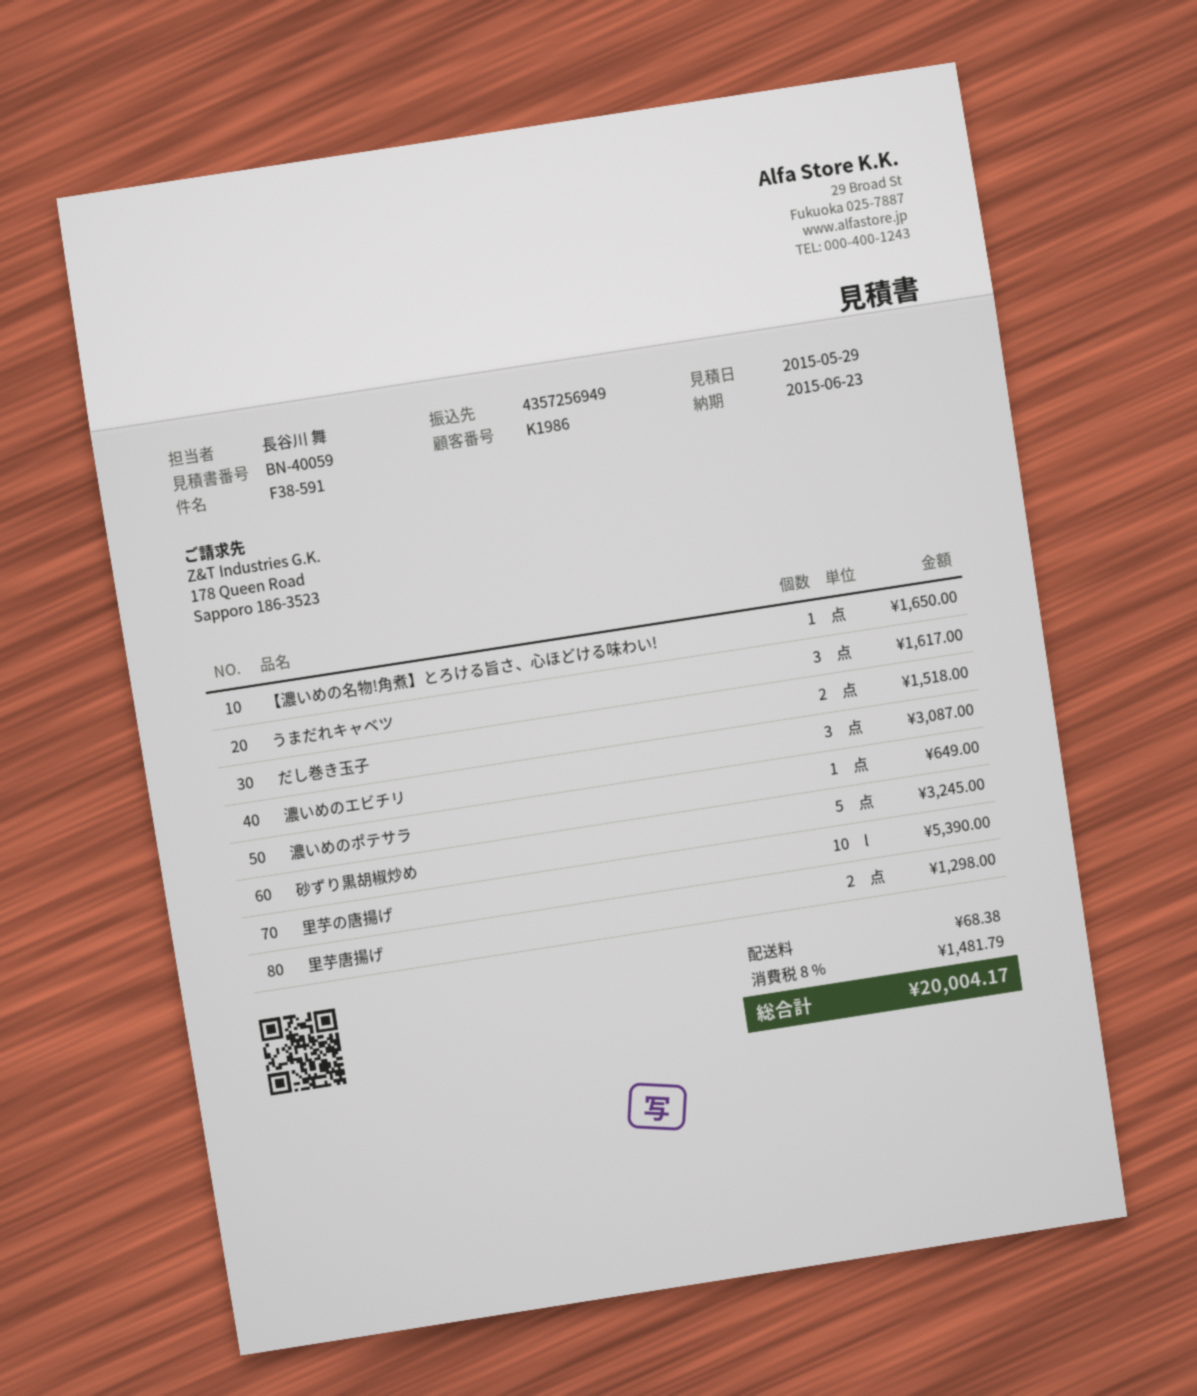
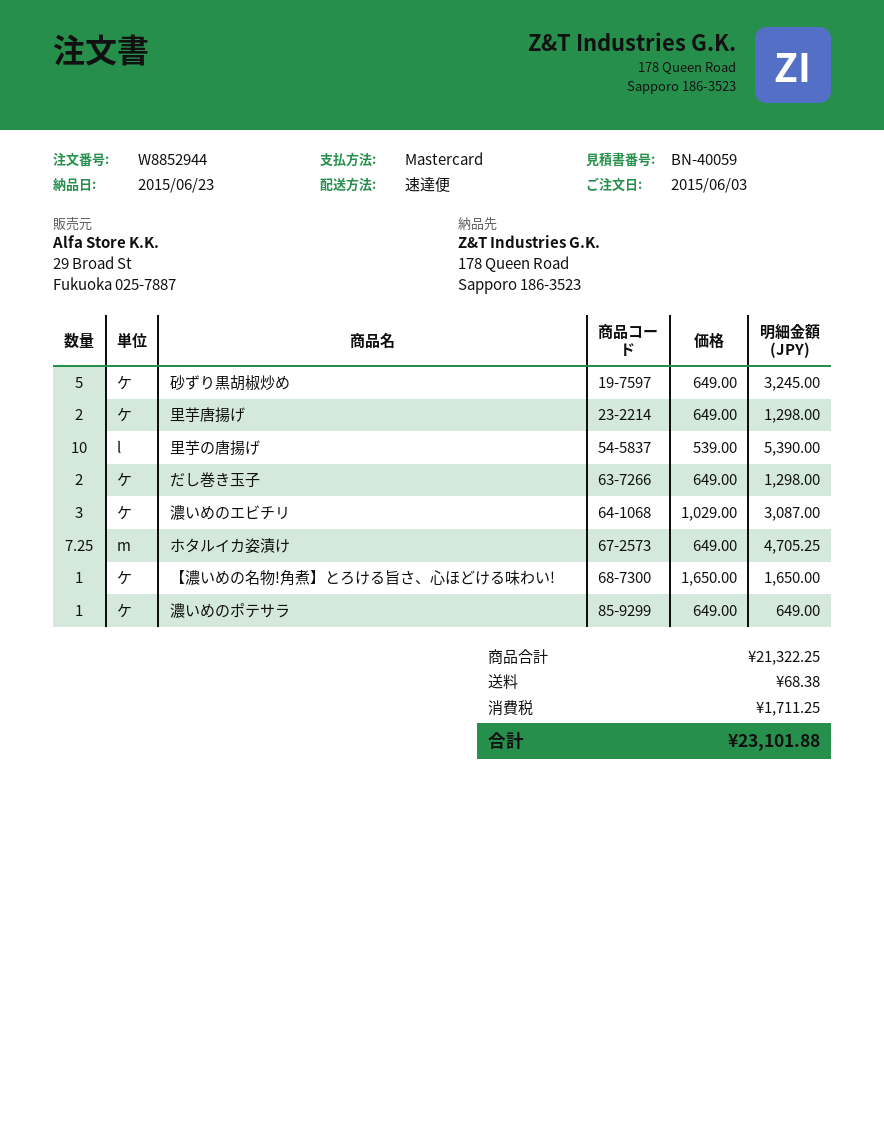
うまだれキャベツ: 3 for 1617.00 -> none
だし巻き玉子: 2 for 1518.00 -> 2 for 1298.00
ホタルイカ姿漬け: none -> 7.25 for 4705.25
tax: 1481.79 -> 1711.25
total: 20004.17 -> 23101.88

